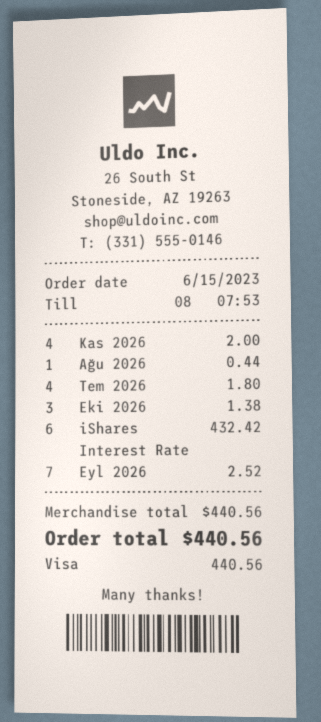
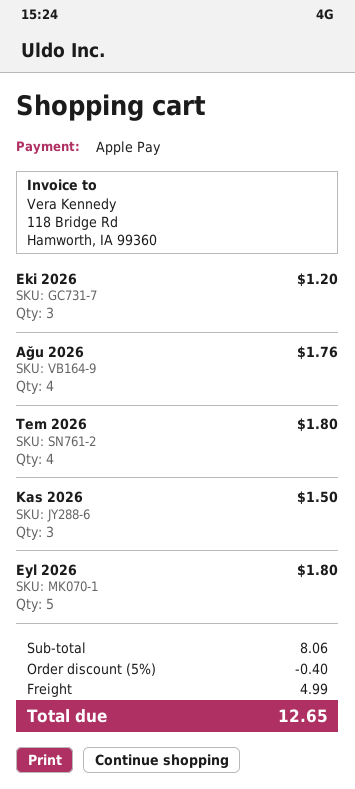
payment method: Visa -> Apple Pay
Kas 2026: 4 for 2.00 -> 3 for 1.50
Ağu 2026: 1 for 0.44 -> 4 for 1.76
Eki 2026: 3 for 1.38 -> 3 for 1.20
iShares Interest Rate: 6 for 432.42 -> none
Eyl 2026: 7 for 2.52 -> 5 for 1.80
subtotal: 440.56 -> 8.06
discount: none -> 5% = 0.40
shipping: none -> 4.99
total: 440.56 -> 12.65

